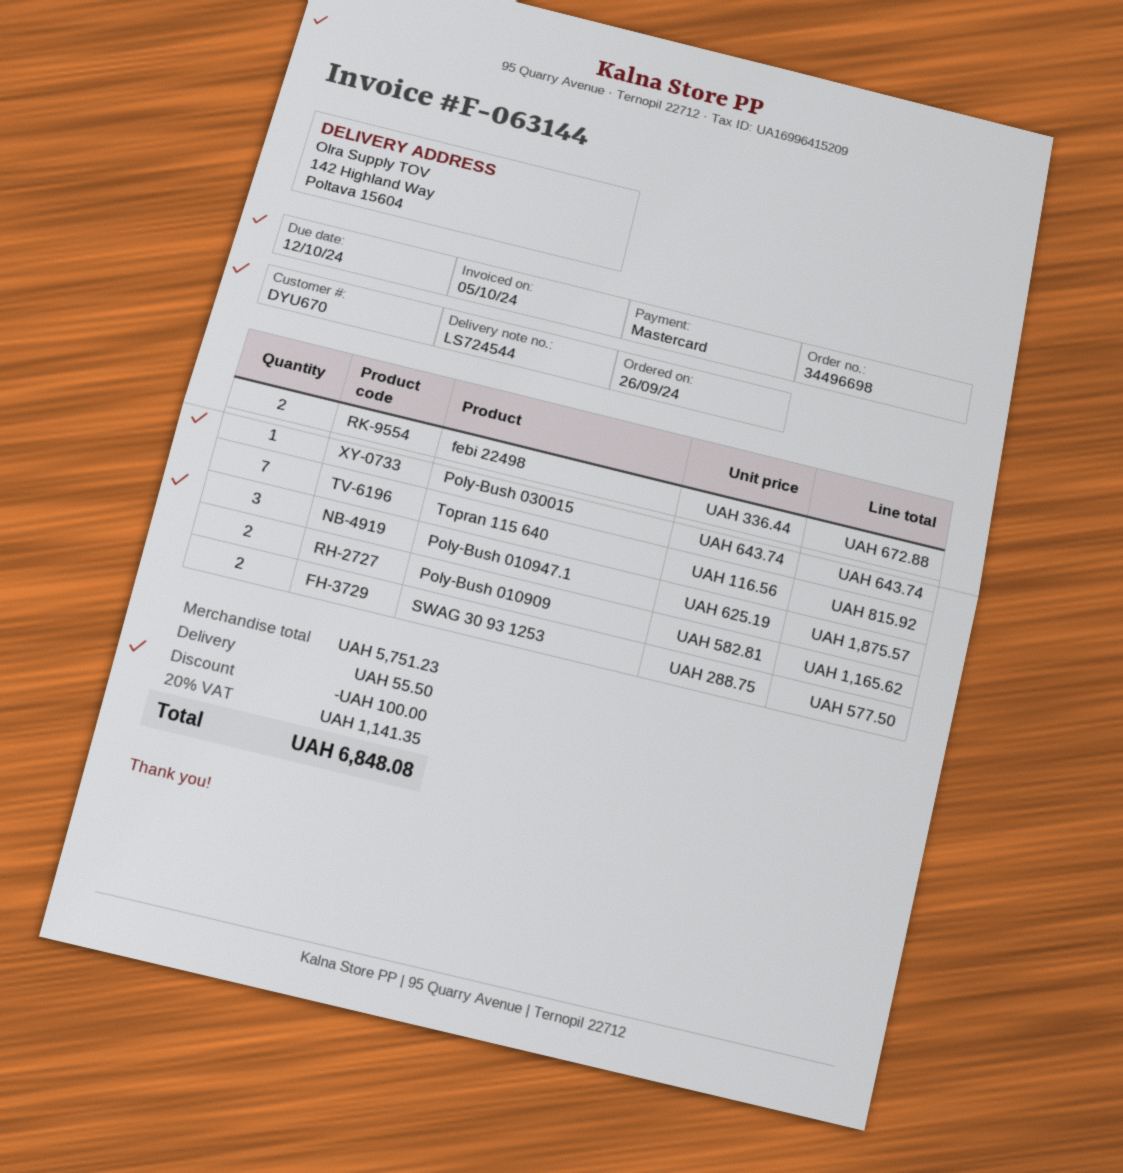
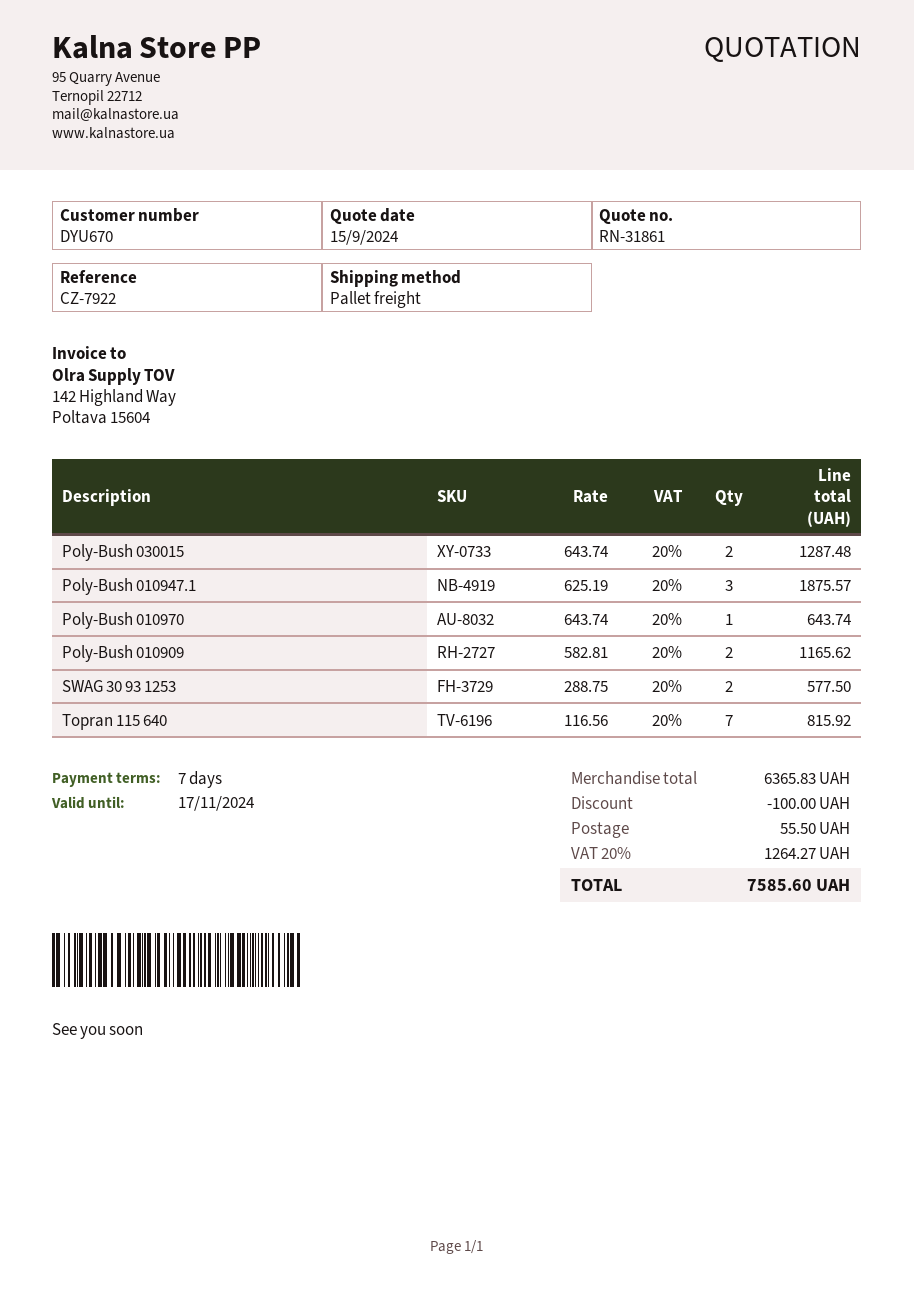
febi 22498: 2 x 336.44 = 672.88 -> none
Poly-Bush 030015: 1 x 643.74 = 643.74 -> 2 x 643.74 = 1287.48
Poly-Bush 010970: none -> 1 x 643.74 = 643.74
subtotal: 5751.23 -> 6365.83
tax: 20% = 1141.35 -> 20% = 1264.27
total: 6848.08 -> 7585.60

